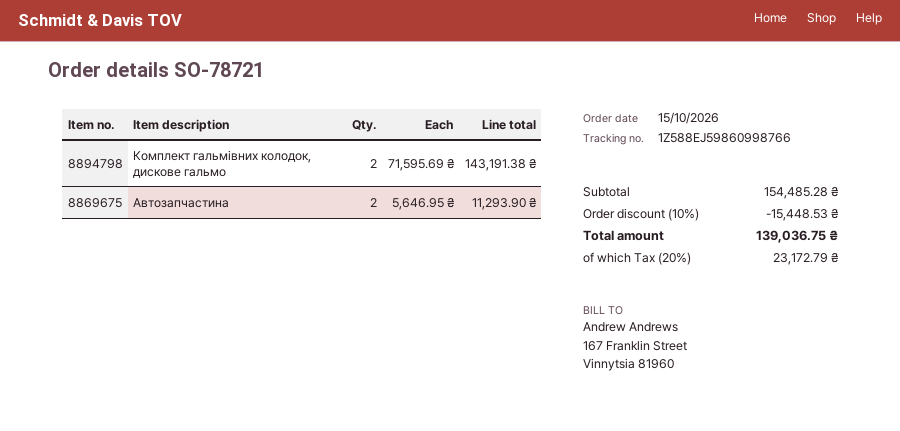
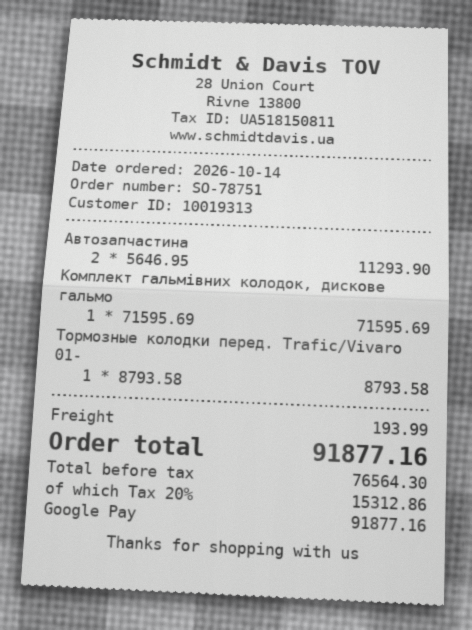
order number: SO-78721 -> SO-78751
order date: 2026-10-15 -> 2026-10-14
Комплект гальмівних колодок, дискове гальмо: 2 x 71595.69 = 143191.38 -> 1 x 71595.69 = 71595.69
Тормозные колодки перед. Trafic/Vivaro 01-: none -> 1 x 8793.58 = 8793.58
discount: 10% = 15448.53 -> none
shipping: none -> 193.99
tax: 20% = 23172.79 -> 20% = 15312.86
total: 139036.75 -> 91877.16

